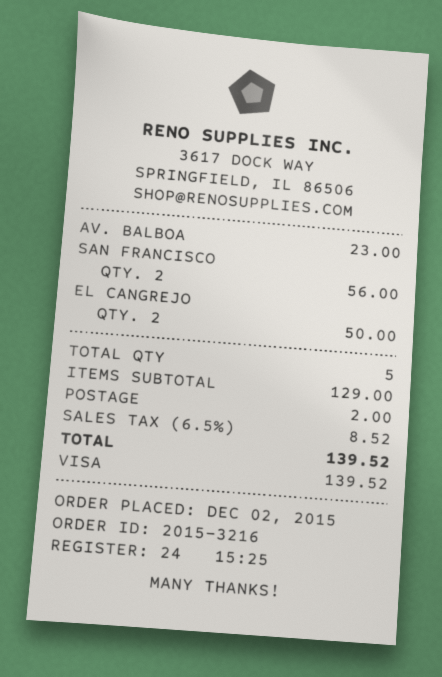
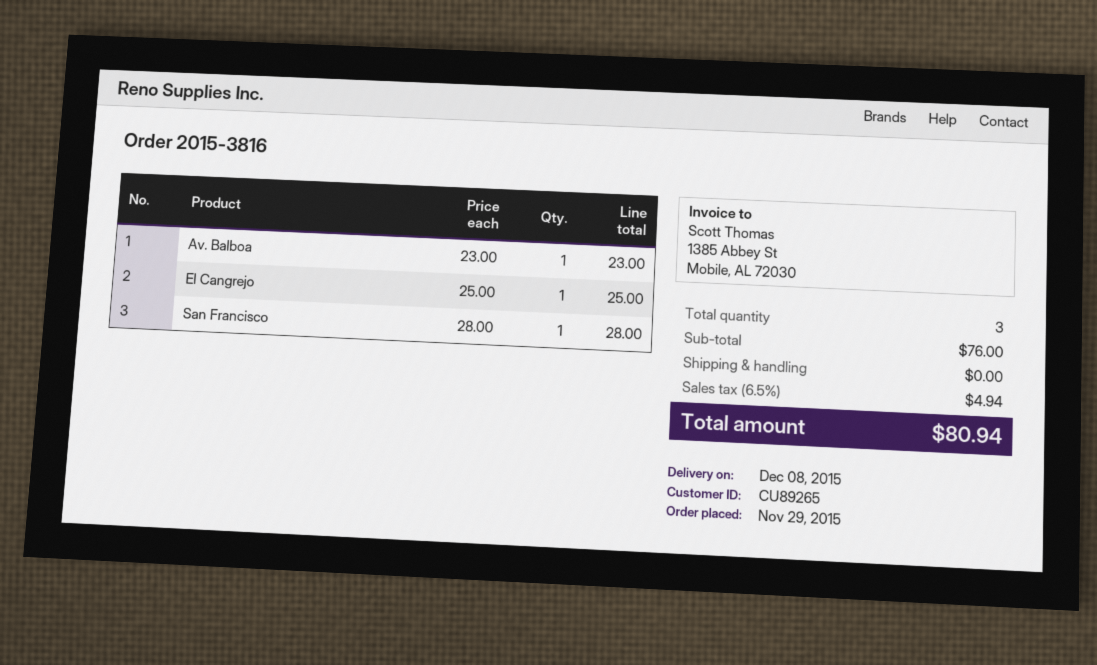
order number: 2015-3216 -> 2015-3816
order date: 2015-12-02 -> 2015-11-29
SAN FRANCISCO: 2 for 56.00 -> 1 for 28.00
EL CANGREJO: 2 for 50.00 -> 1 for 25.00
total quantity: 5 -> 3
subtotal: 129.00 -> 76.00
shipping: 2.00 -> 0.00
tax: 6.5% = 8.52 -> 6.5% = 4.94
total: 139.52 -> 80.94

